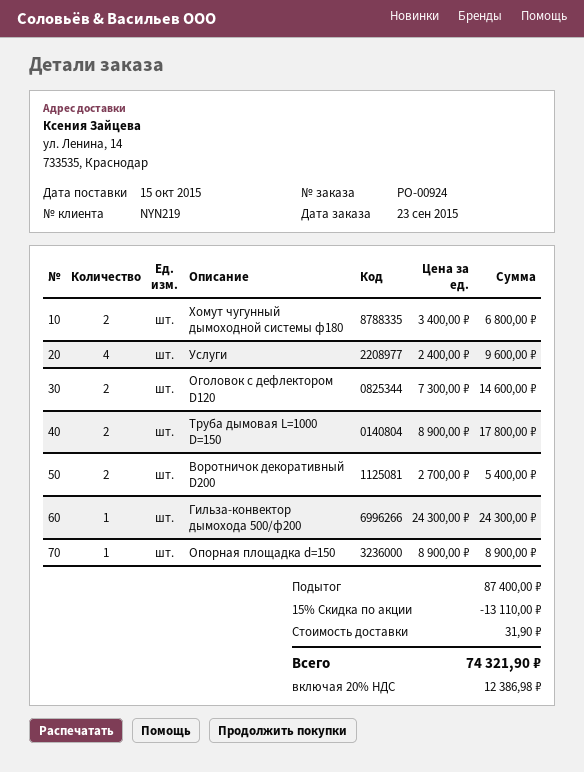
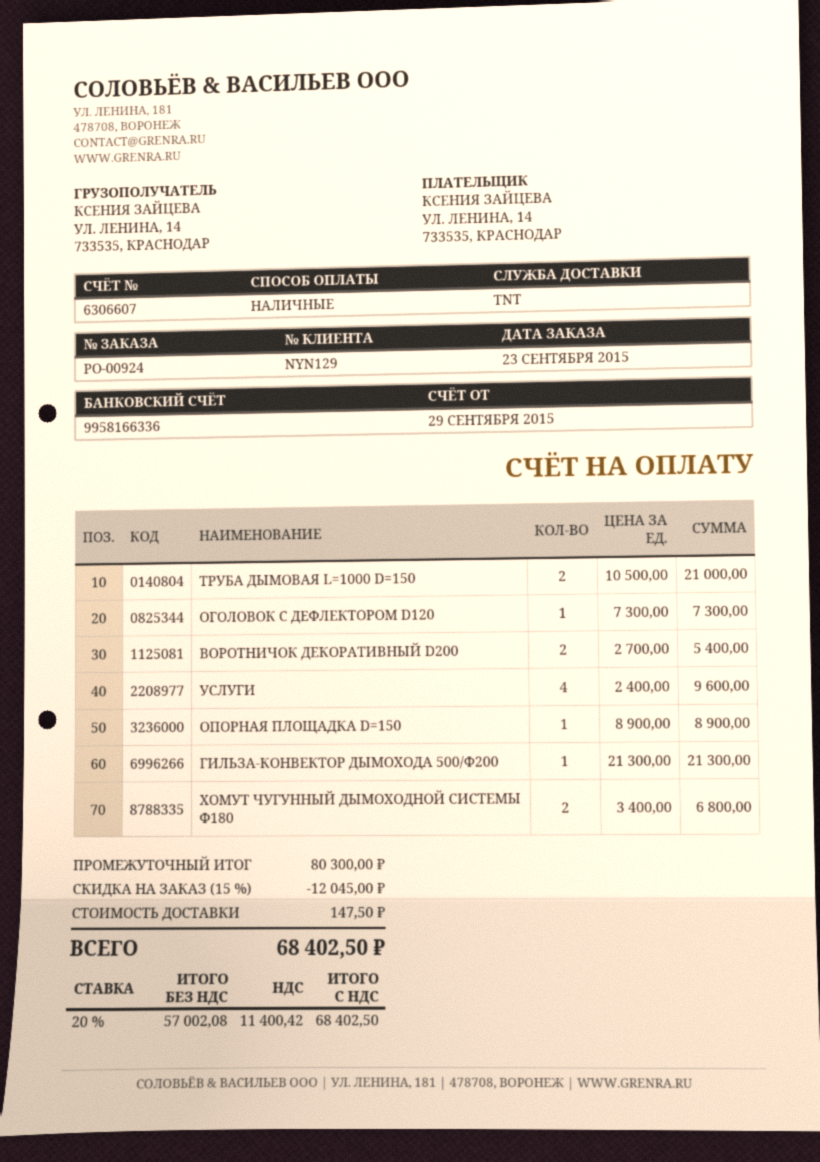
customer number: NYN219 -> NYN129
Оголовок с дефлектором D120: 2 x 7300.00 = 14600.00 -> 1 x 7300.00 = 7300.00
Труба дымовая L=1000 D=150: 2 x 8900.00 = 17800.00 -> 2 x 10500.00 = 21000.00
Гильза-конвектор дымохода 500/ф200: 1 x 24300.00 = 24300.00 -> 1 x 21300.00 = 21300.00
subtotal: 87400.00 -> 80300.00
discount: 15% = 13110.00 -> 15% = 12045.00
shipping: 31.90 -> 147.50
tax: 20% = 12386.98 -> 20% = 11400.42
total: 74321.90 -> 68402.50

